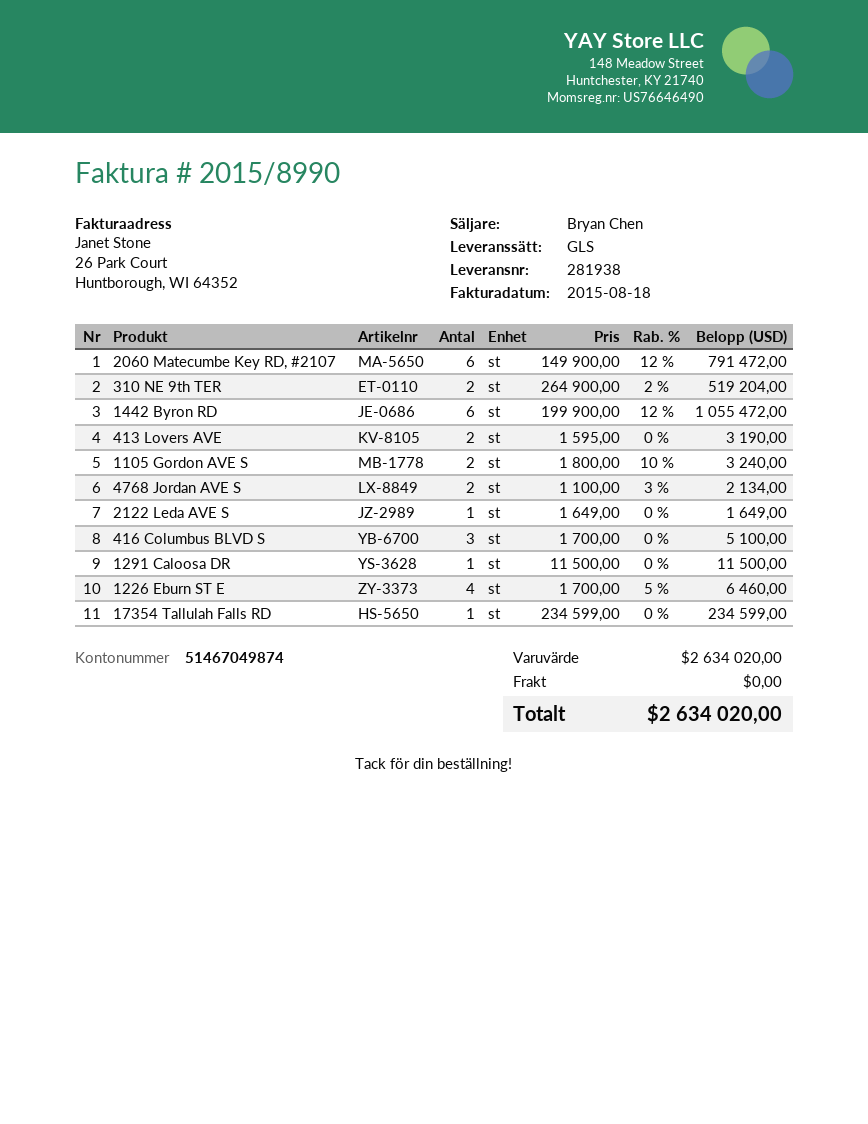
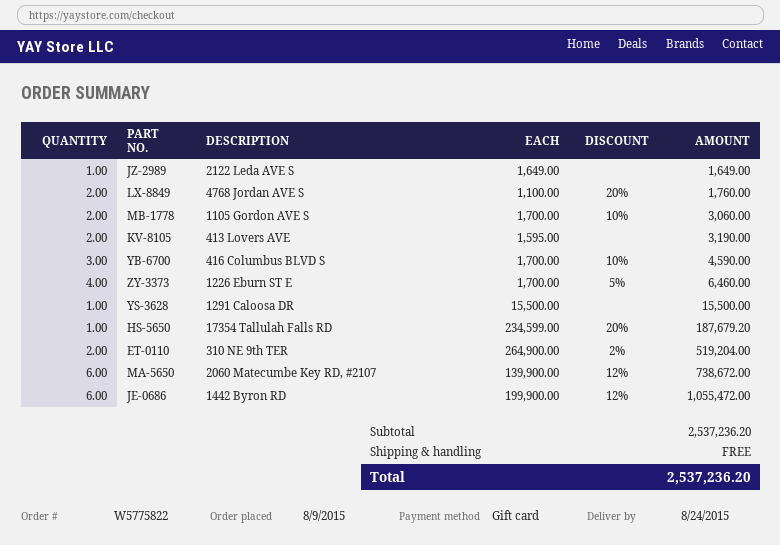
2060 Matecumbe Key RD, #2107: 6 x 149900.00 - 12% = 791472.00 -> 6 x 139900.00 - 12% = 738672.00
1105 Gordon AVE S: 2 x 1800.00 - 10% = 3240.00 -> 2 x 1700.00 - 10% = 3060.00
4768 Jordan AVE S: 2 x 1100.00 - 3% = 2134.00 -> 2 x 1100.00 - 20% = 1760.00
416 Columbus BLVD S: 3 x 1700.00 = 5100.00 -> 3 x 1700.00 - 10% = 4590.00
1291 Caloosa DR: 1 x 11500.00 = 11500.00 -> 1 x 15500.00 = 15500.00
17354 Tallulah Falls RD: 1 x 234599.00 = 234599.00 -> 1 x 234599.00 - 20% = 187679.20
subtotal: 2634020.00 -> 2537236.20
total: 2634020.00 -> 2537236.20

